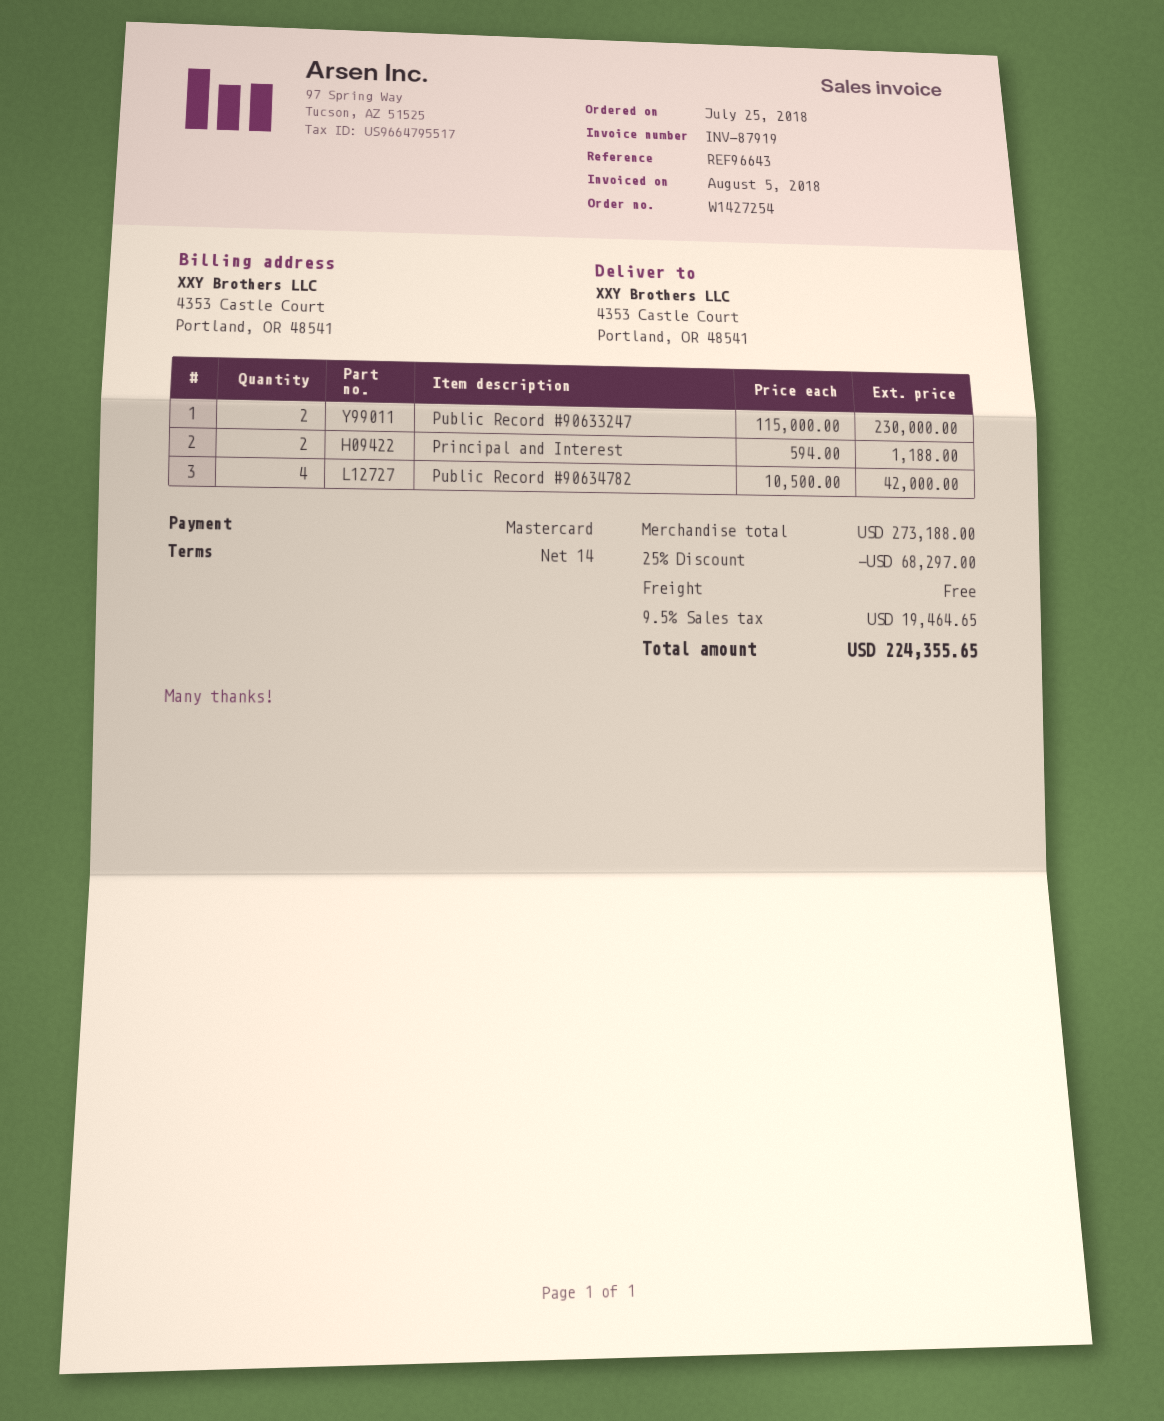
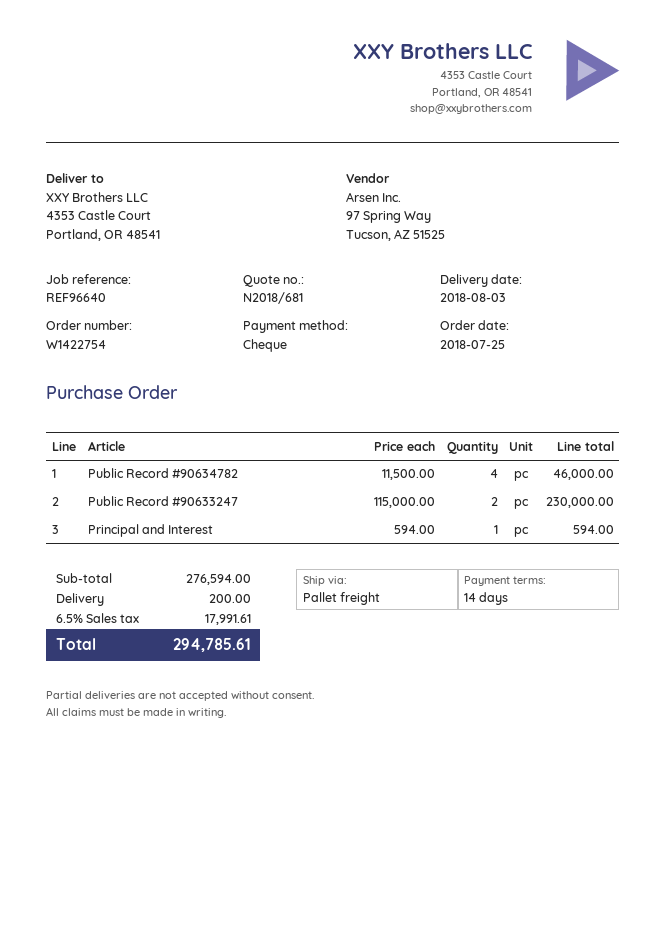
order number: W1427254 -> W1422754
reference: REF96643 -> REF96640
payment method: Mastercard -> cheque
Principal and Interest: 2 x 594.00 = 1188.00 -> 1 x 594.00 = 594.00
Public Record #90634782: 4 x 10500.00 = 42000.00 -> 4 x 11500.00 = 46000.00
subtotal: 273188.00 -> 276594.00
discount: 25% = 68297.00 -> none
shipping: 0.00 -> 200.00
tax: 9.5% = 19464.65 -> 6.5% = 17991.61
total: 224355.65 -> 294785.61

